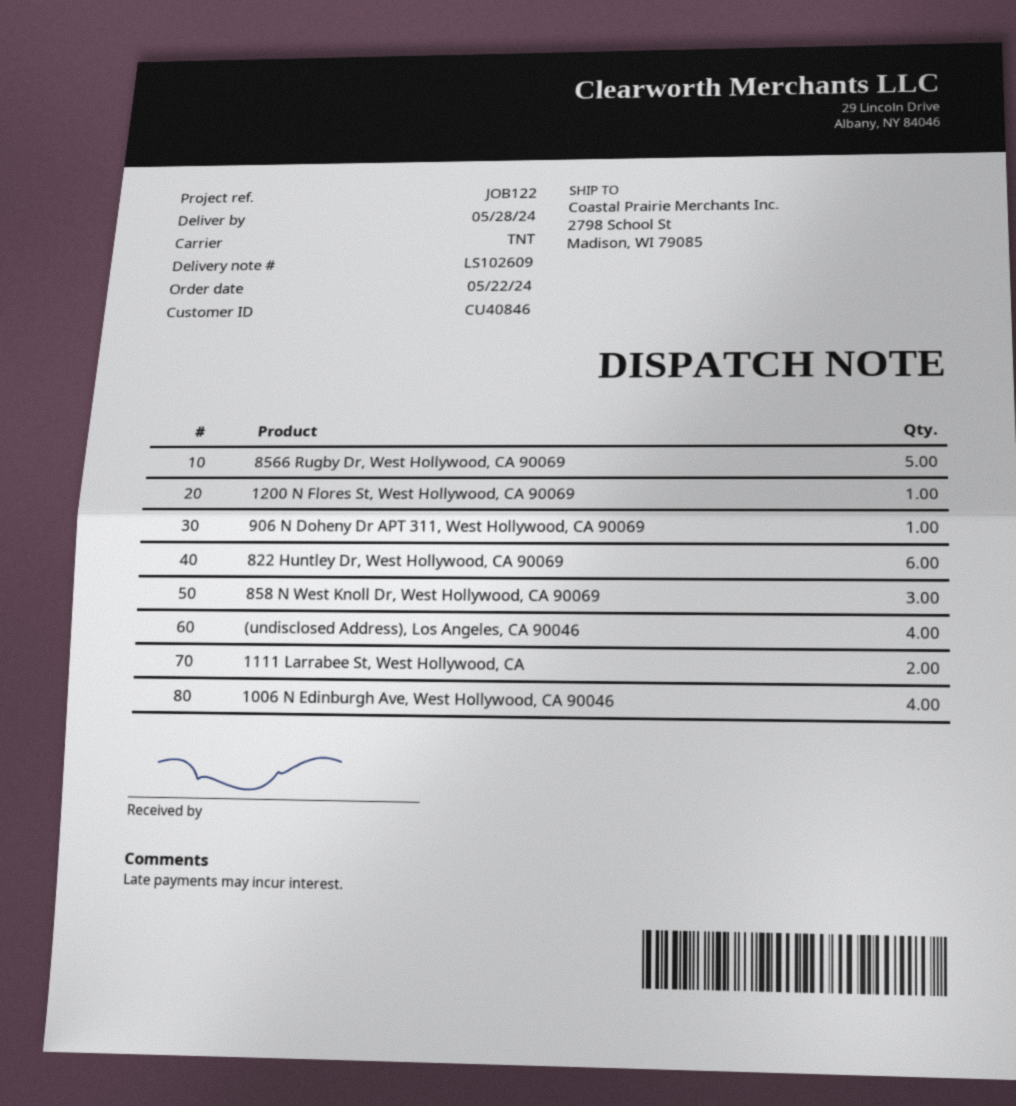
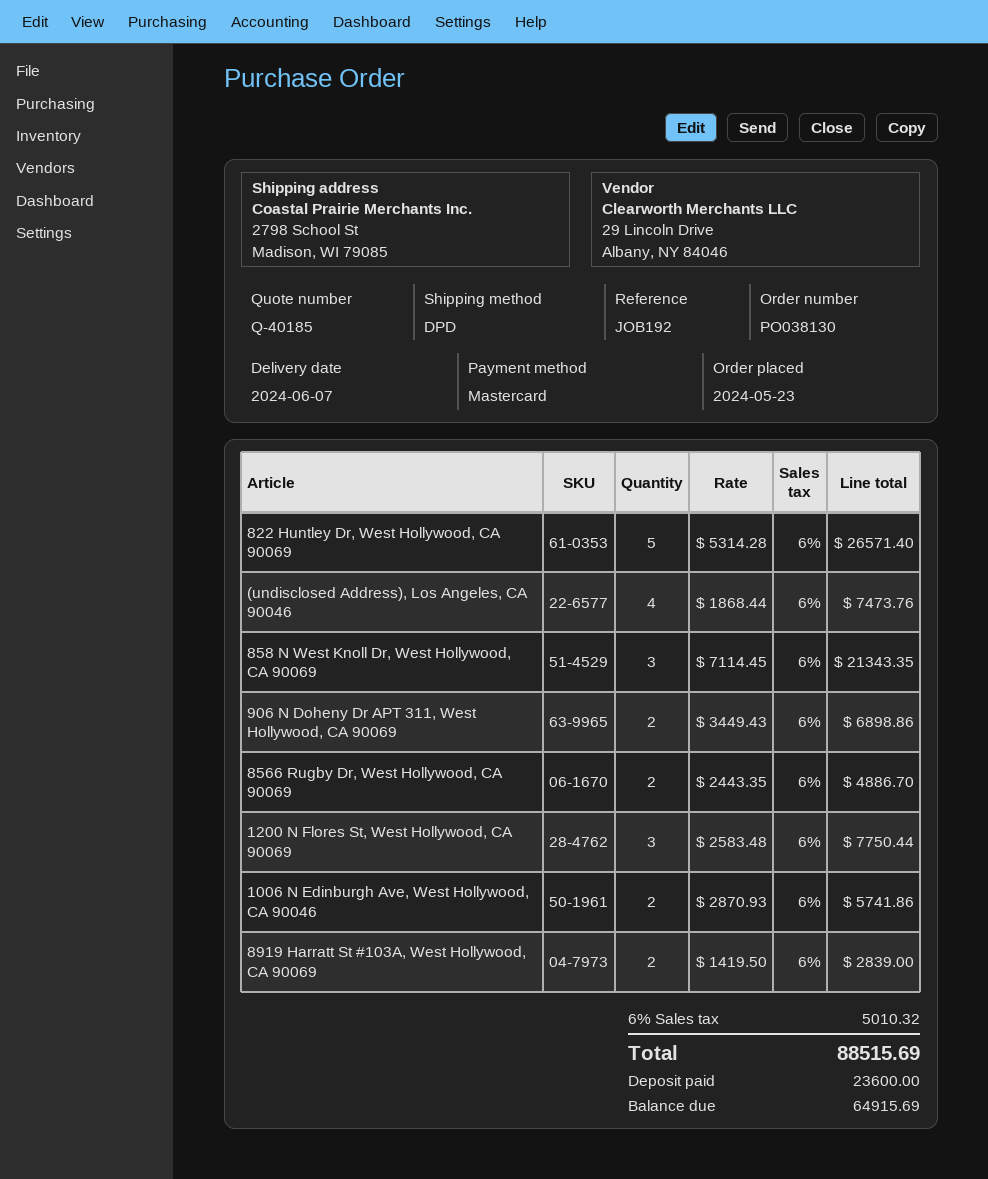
order date: 2024-05-22 -> 2024-05-23
delivery date: 2024-05-28 -> 2024-06-07
reference: JOB122 -> JOB192
shipping method: TNT -> DPD
8566 Rugby Dr, West Hollywood, CA 90069: 5 -> 2
1200 N Flores St, West Hollywood, CA 90069: 1 -> 3
906 N Doheny Dr APT 311, West Hollywood, CA 90069: 1 -> 2
822 Huntley Dr, West Hollywood, CA 90069: 6 -> 5
1111 Larrabee St, West Hollywood, CA: 2 -> none
1006 N Edinburgh Ave, West Hollywood, CA 90046: 4 -> 2
8919 Harratt St #103A, West Hollywood, CA 90069: none -> 2

